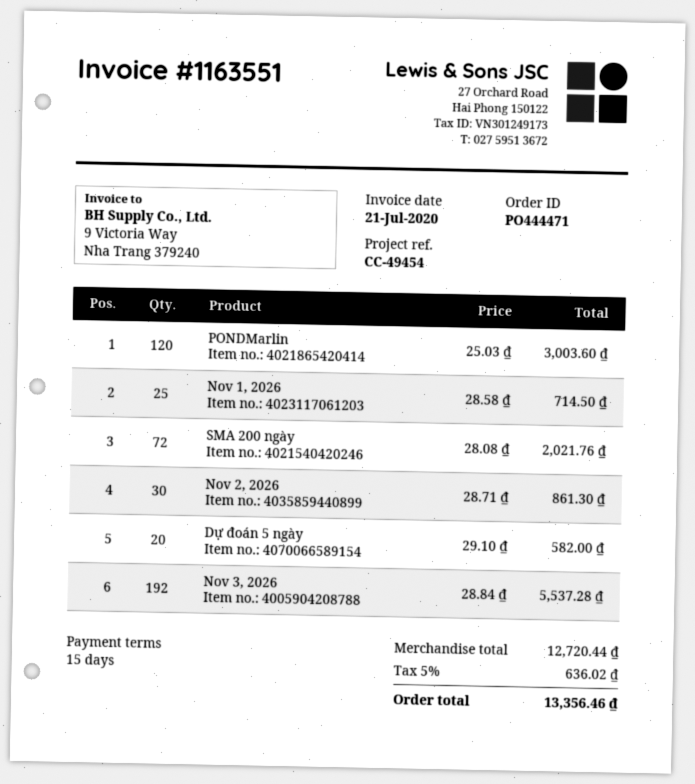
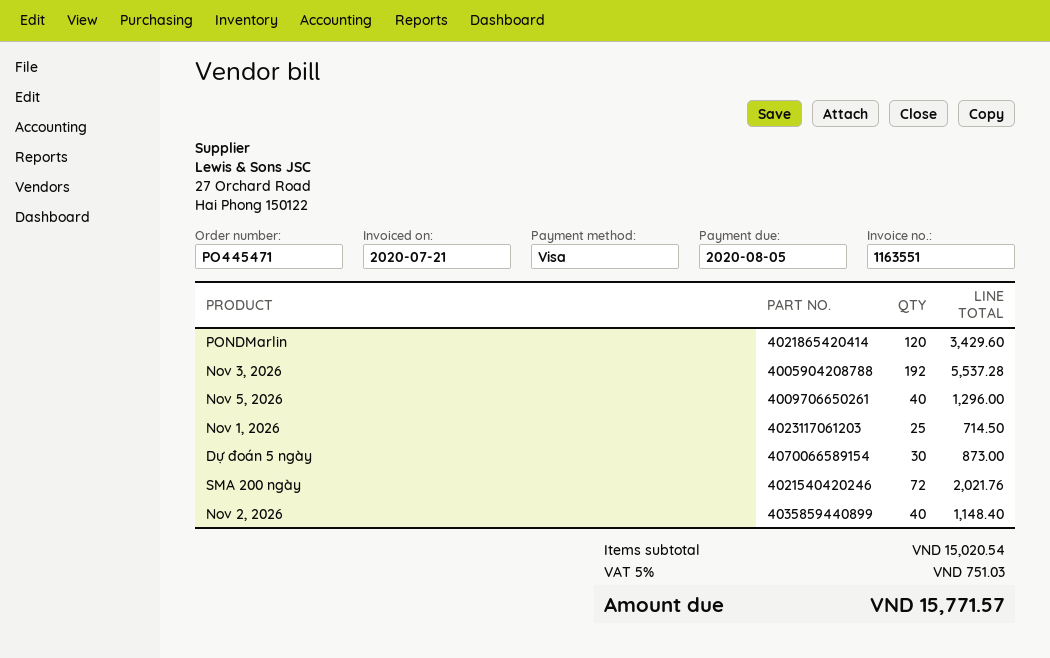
order number: PO444471 -> PO445471
PONDMarlin: 120 for 3003.60 -> 120 for 3429.60
Nov 2, 2026: 30 for 861.30 -> 40 for 1148.40
Dự đoán 5 ngày: 20 for 582.00 -> 30 for 873.00
Nov 5, 2026: none -> 40 for 1296.00
subtotal: 12720.44 -> 15020.54
tax: 5% = 636.02 -> 5% = 751.03
total: 13356.46 -> 15771.57

